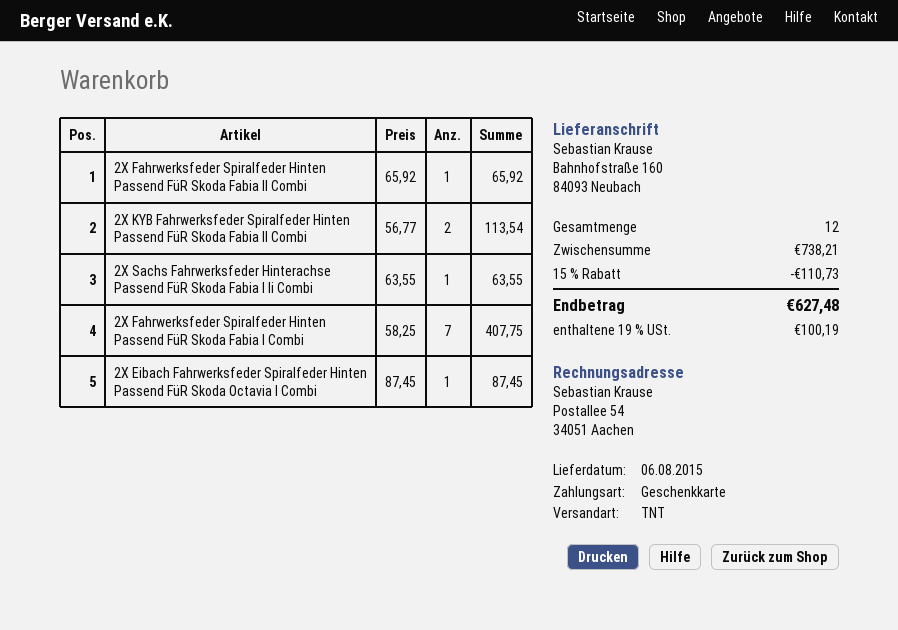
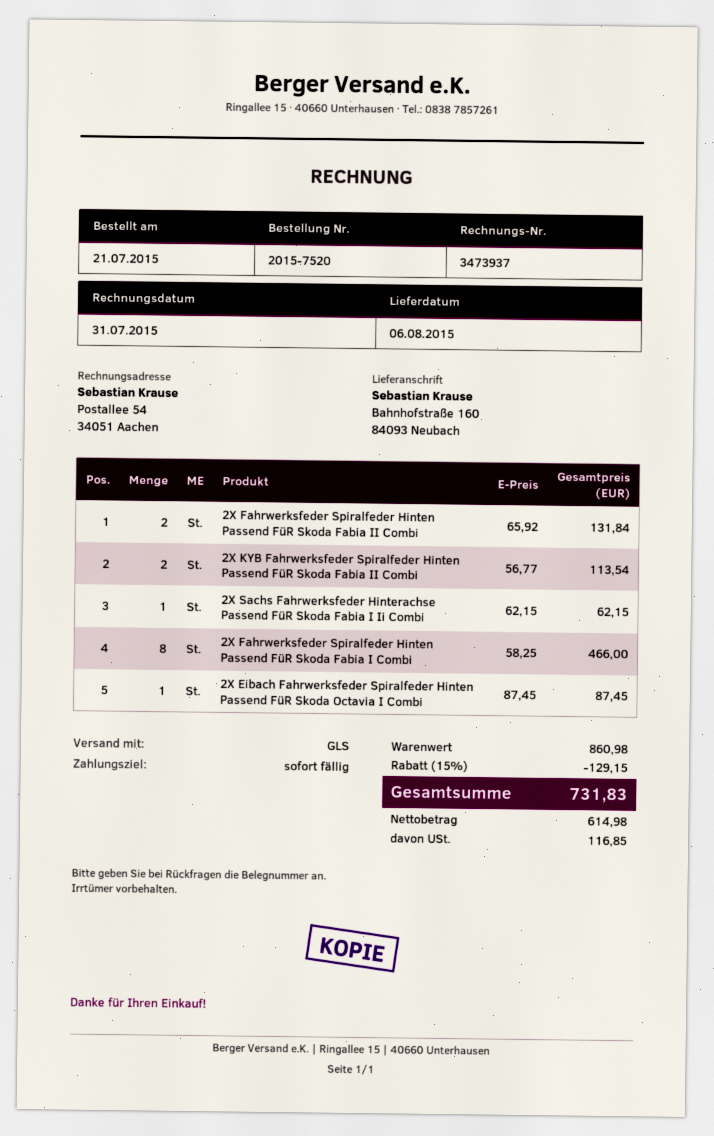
shipping method: TNT -> GLS
2X Fahrwerksfeder Spiralfeder Hinten Passend FüR Skoda Fabia II Combi: 1 x 65.92 = 65.92 -> 2 x 65.92 = 131.84
2X Sachs Fahrwerksfeder Hinterachse Passend FüR Skoda Fabia I Ii Combi: 1 x 63.55 = 63.55 -> 1 x 62.15 = 62.15
2X Fahrwerksfeder Spiralfeder Hinten Passend FüR Skoda Fabia I Combi: 7 x 58.25 = 407.75 -> 8 x 58.25 = 466.00
subtotal: 738.21 -> 860.98
discount: 15% = 110.73 -> 15% = 129.15
tax: 100.19 -> 116.85
total: 627.48 -> 731.83

